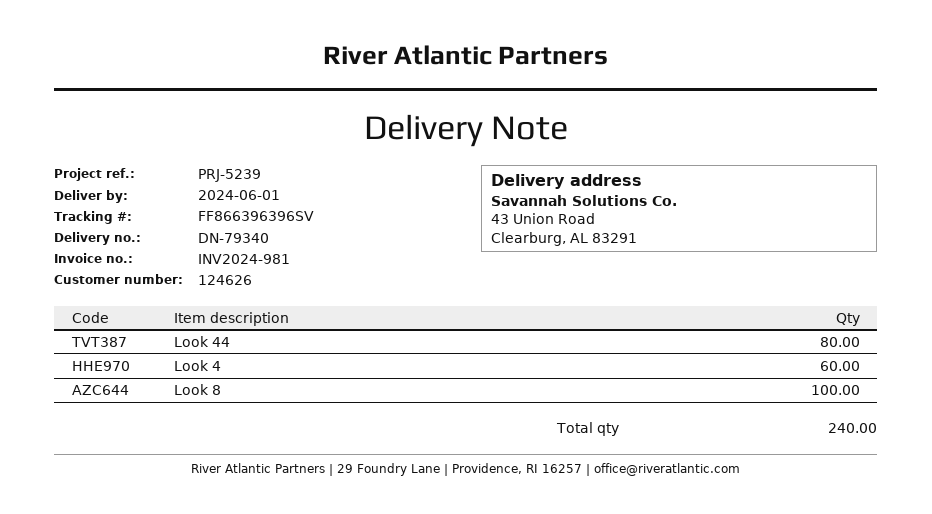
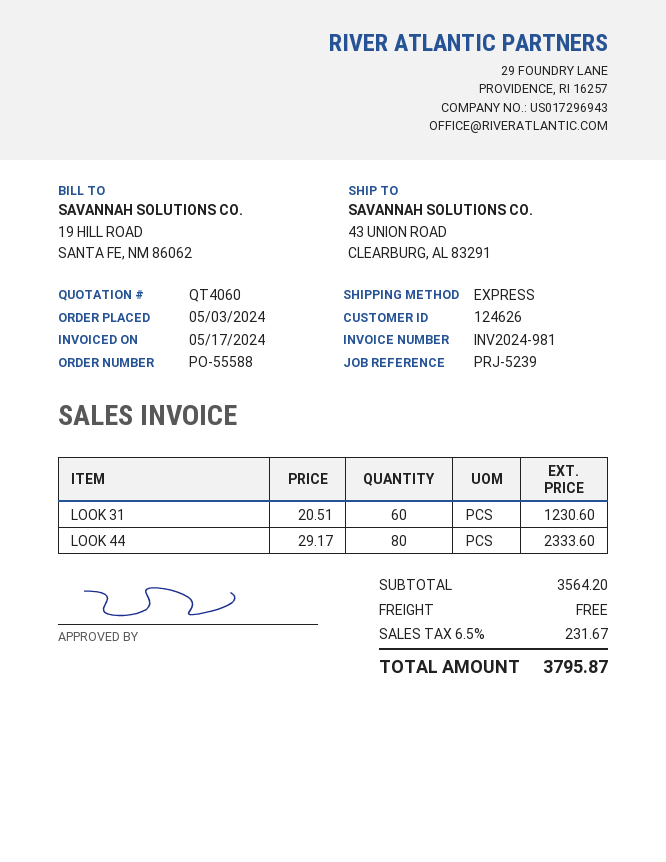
Look 4: 60 -> none
Look 8: 100 -> none
LOOK 31: none -> 60

